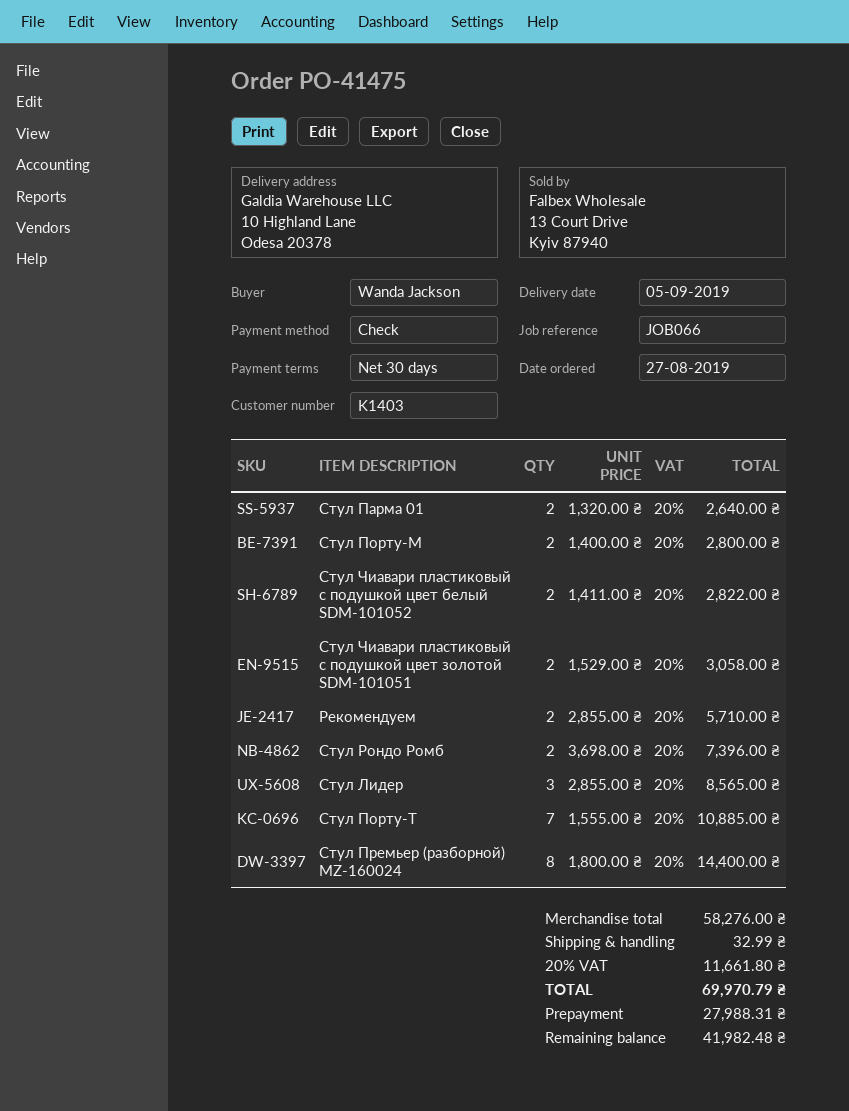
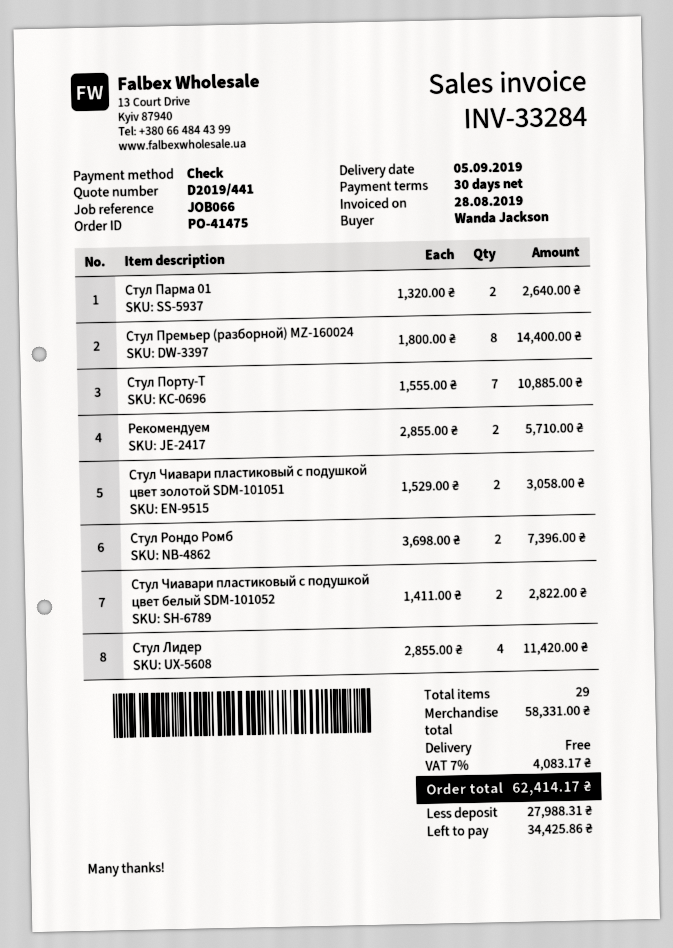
Стул Порту-М: 2 x 1400.00 = 2800.00 -> none
Стул Лидер: 3 x 2855.00 = 8565.00 -> 4 x 2855.00 = 11420.00
subtotal: 58276.00 -> 58331.00
shipping: 32.99 -> 0.00
tax: 20% = 11661.80 -> 7% = 4083.17
total: 69970.79 -> 62414.17
balance: 41982.48 -> 34425.86

